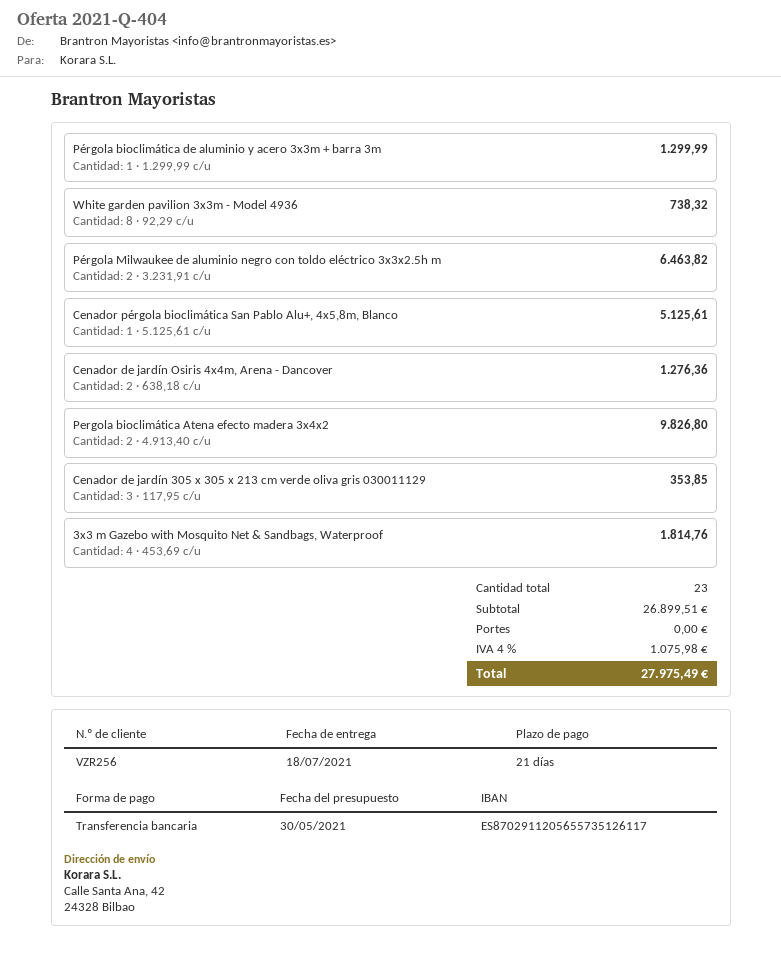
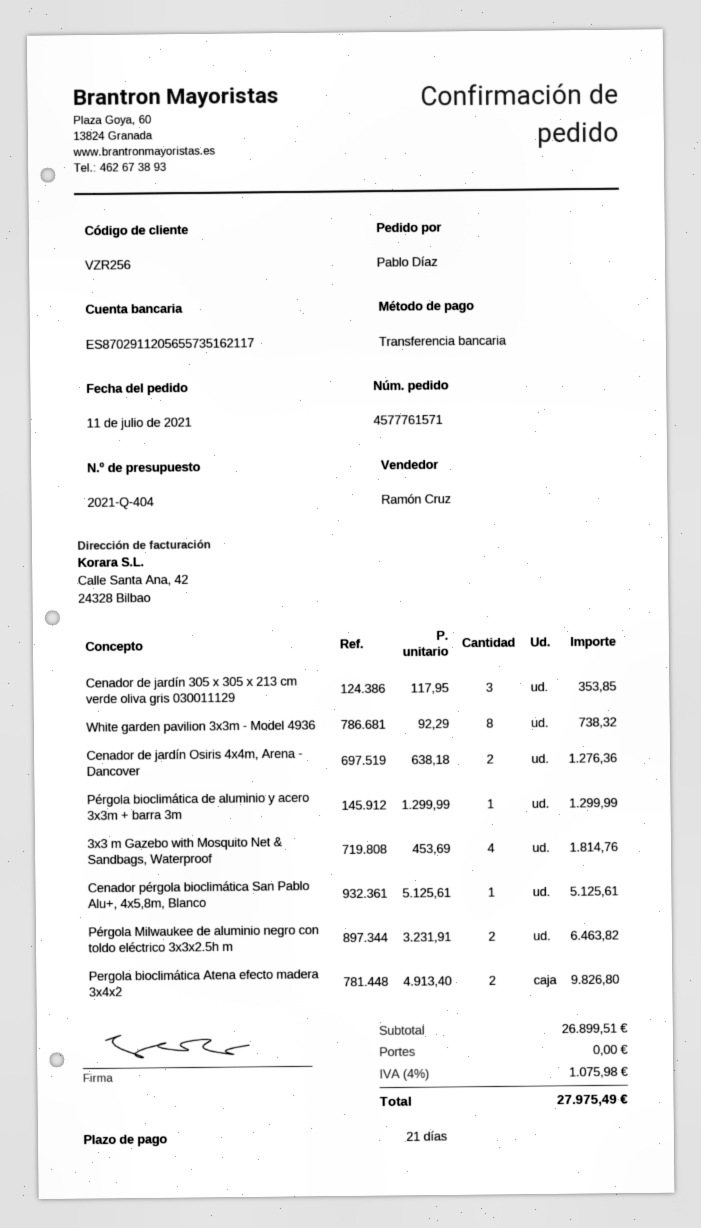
bank account: ES8702911205655735126117 -> ES8702911205655735162117

